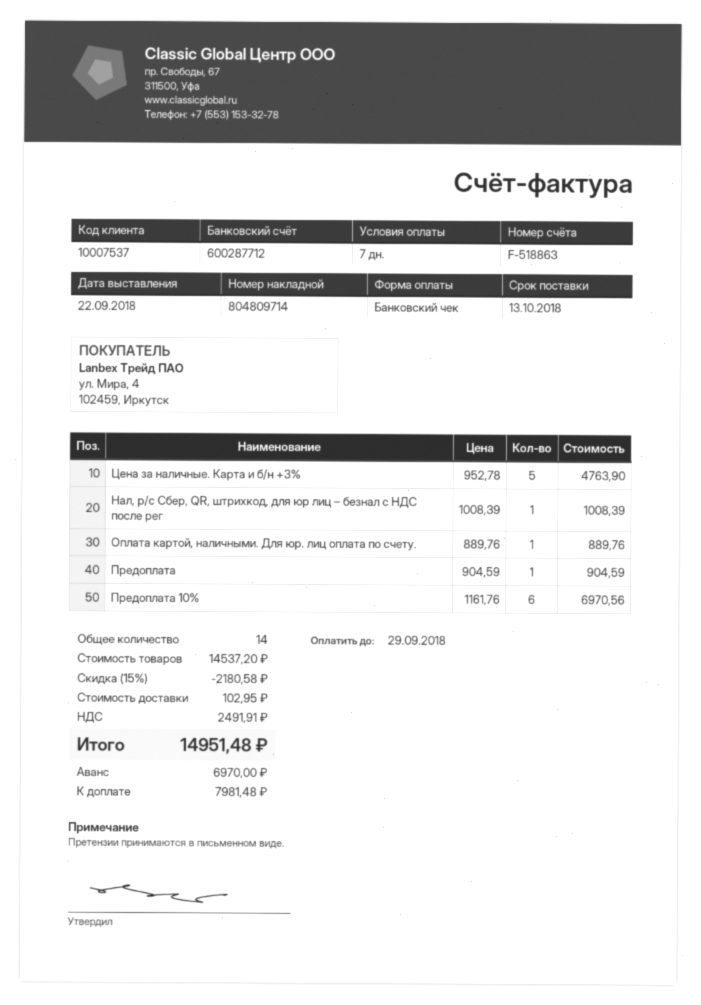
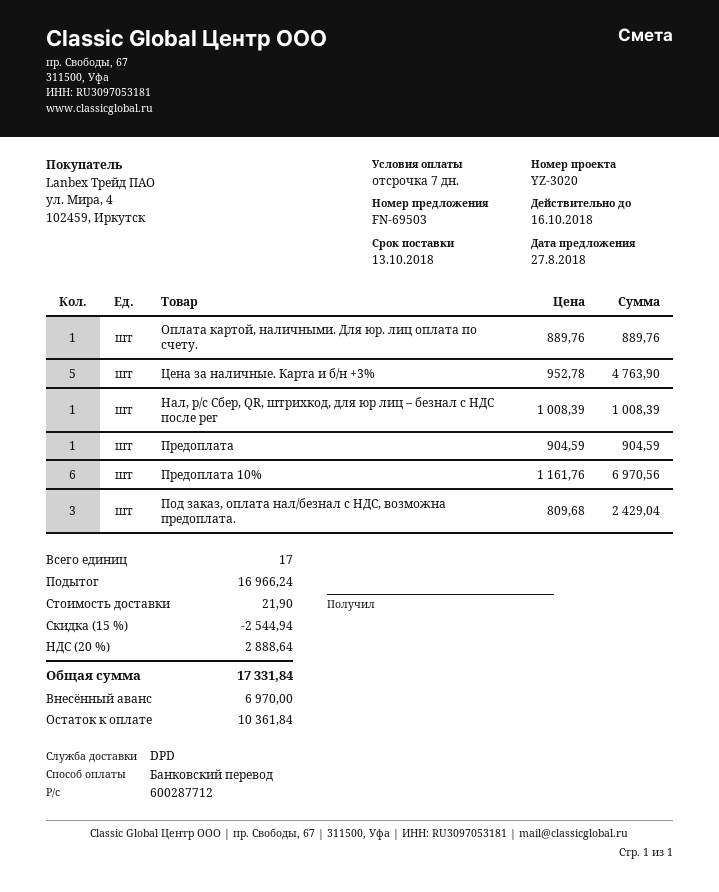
payment method: cheque -> bank transfer
Под заказ, оплата нал/безнал с НДС, возможна предоплата.: none -> 3 x 809.68 = 2429.04
total quantity: 14 -> 17
subtotal: 14537.20 -> 16966.24
discount: 15% = 2180.58 -> 15% = 2544.94
shipping: 102.95 -> 21.90
tax: 2491.91 -> 2888.64
total: 14951.48 -> 17331.84
balance: 7981.48 -> 10361.84

